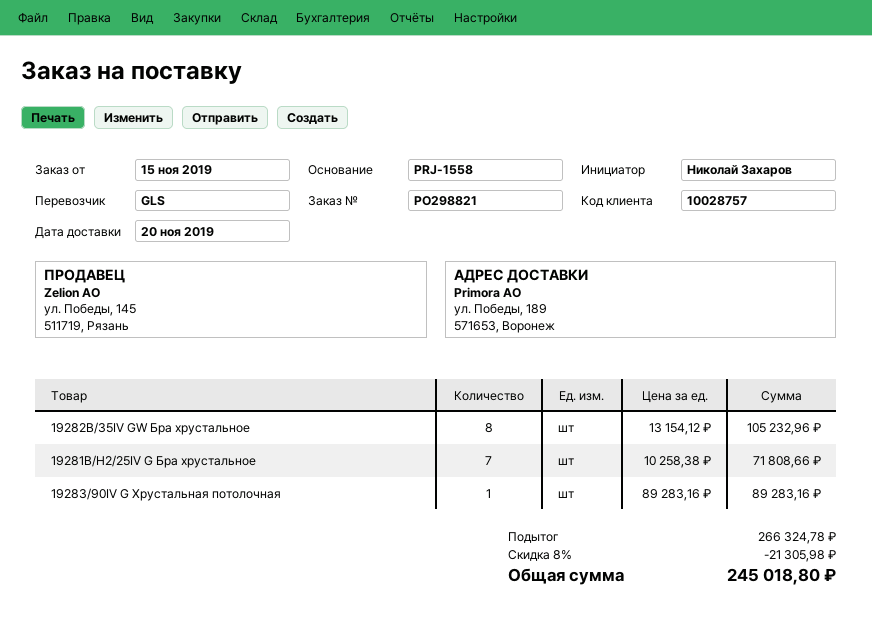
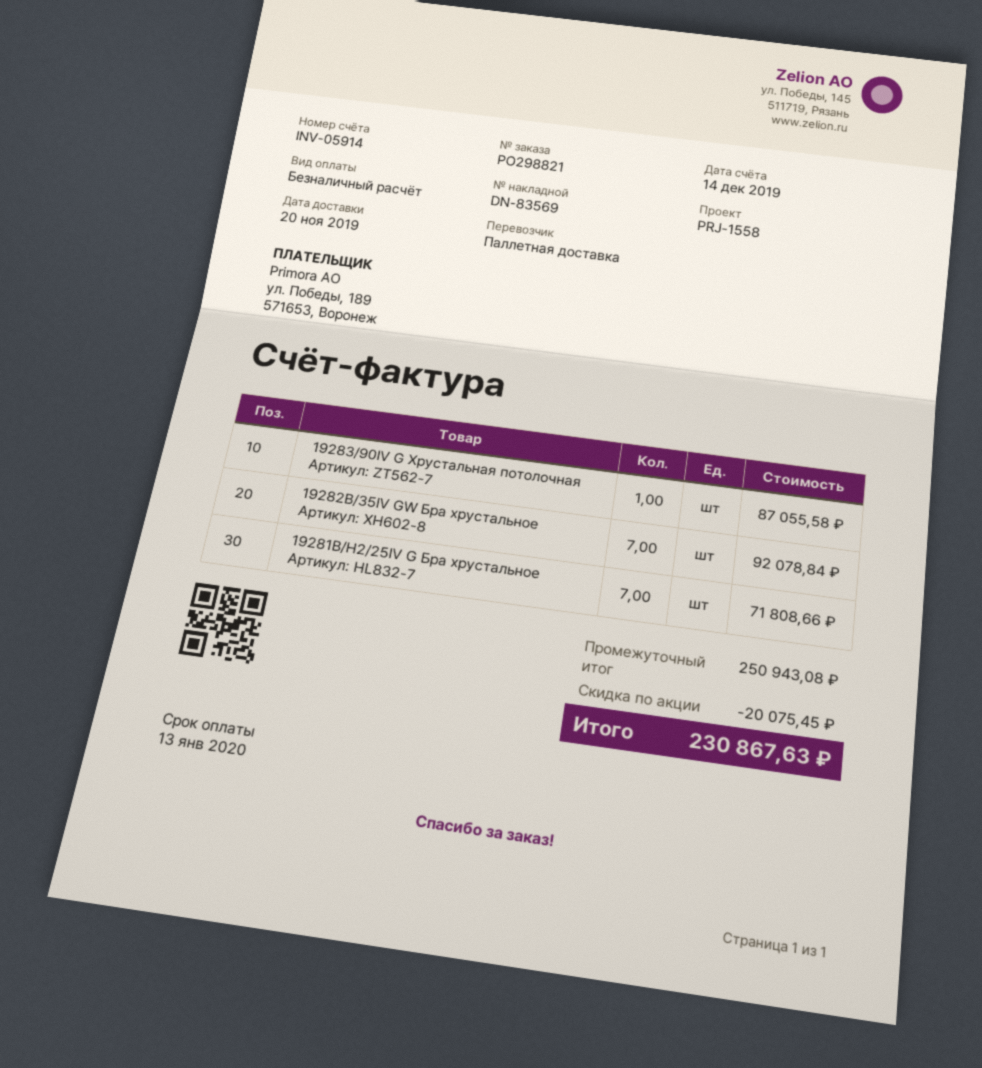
shipping method: GLS -> pallet freight
19282B/35IV GW Бра хрустальное: 8 for 105232.96 -> 7 for 92078.84
19283/90IV G Хрустальная потолочная: 1 for 89283.16 -> 1 for 87055.58
subtotal: 266324.78 -> 250943.08
discount: 21305.98 -> 20075.45
total: 245018.80 -> 230867.63

